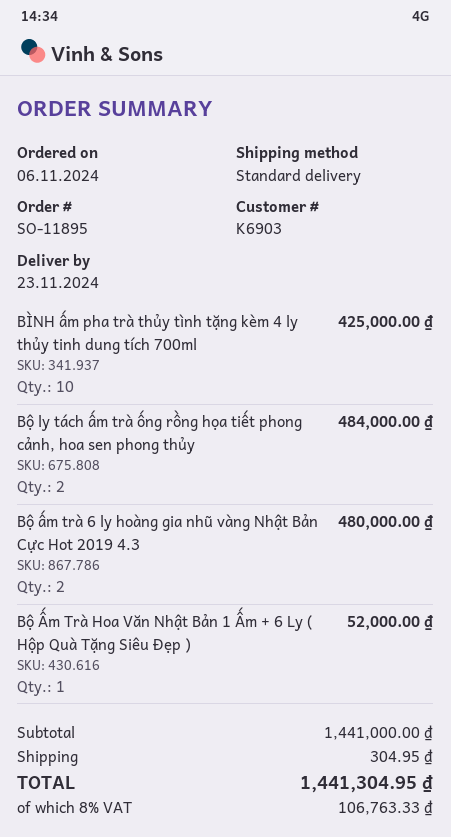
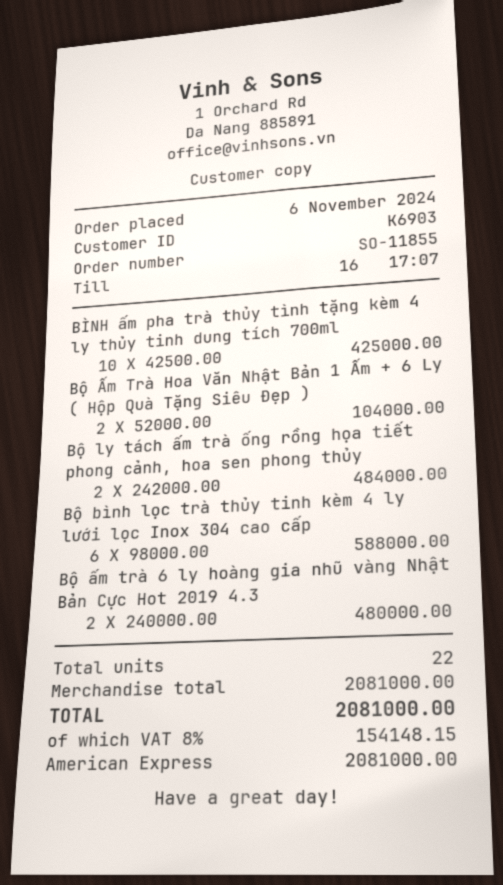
order number: SO-11895 -> SO-11855
Bộ Ấm Trà Hoa Văn Nhật Bản 1 Ấm + 6 Ly ( Hộp Quà Tặng Siêu Đẹp ): 1 for 52000.00 -> 2 for 104000.00
Bộ bình lọc trà thủy tinh kèm 4 ly lưới lọc Inox 304 cao cấp: none -> 6 for 588000.00
subtotal: 1441000.00 -> 2081000.00
shipping: 304.95 -> none
tax: 8% = 106763.33 -> 8% = 154148.15
total: 1441304.95 -> 2081000.00

